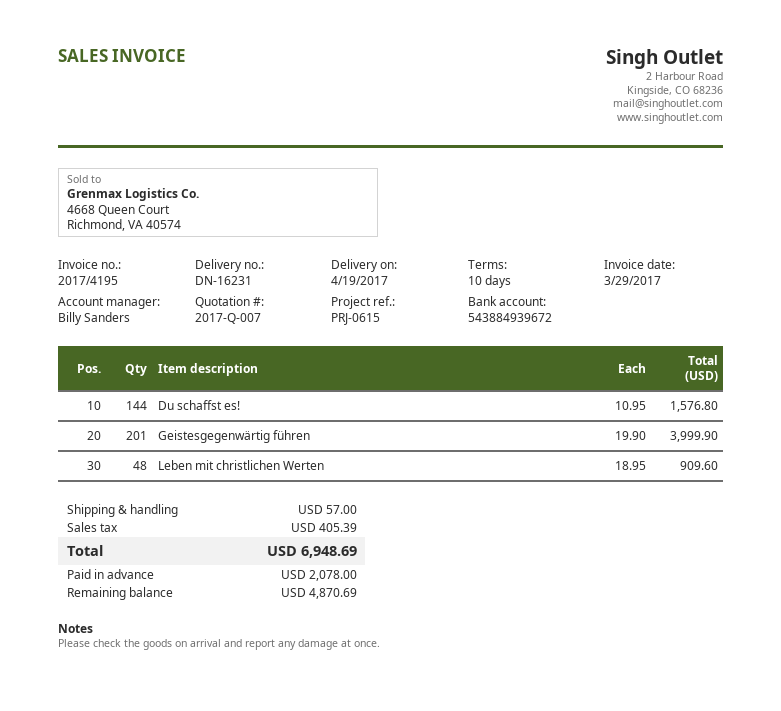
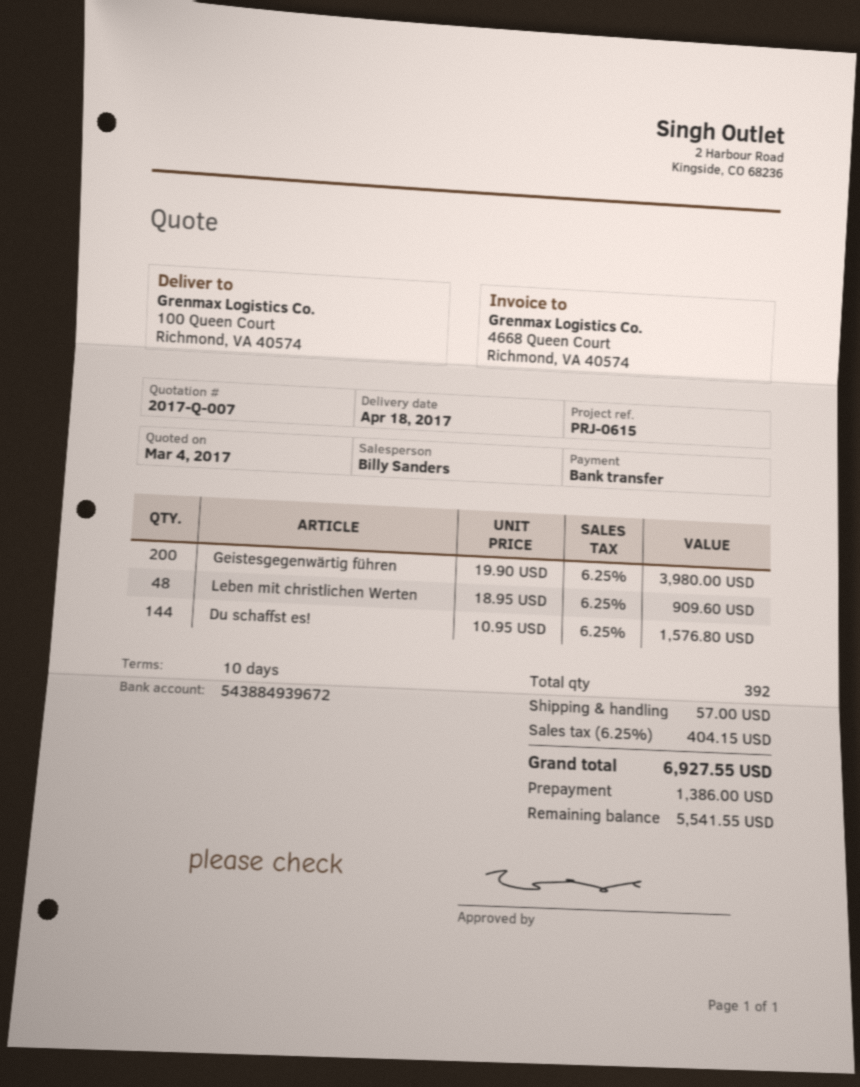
delivery date: 2017-04-19 -> 2017-04-18
Geistesgegenwärtig führen: 201 x 19.90 = 3999.90 -> 200 x 19.90 = 3980.00
tax: 405.39 -> 404.15
total: 6948.69 -> 6927.55
deposit: 2078.00 -> 1386.00
balance: 4870.69 -> 5541.55

